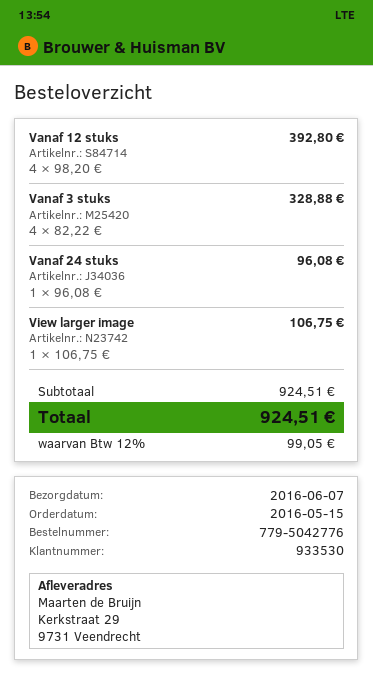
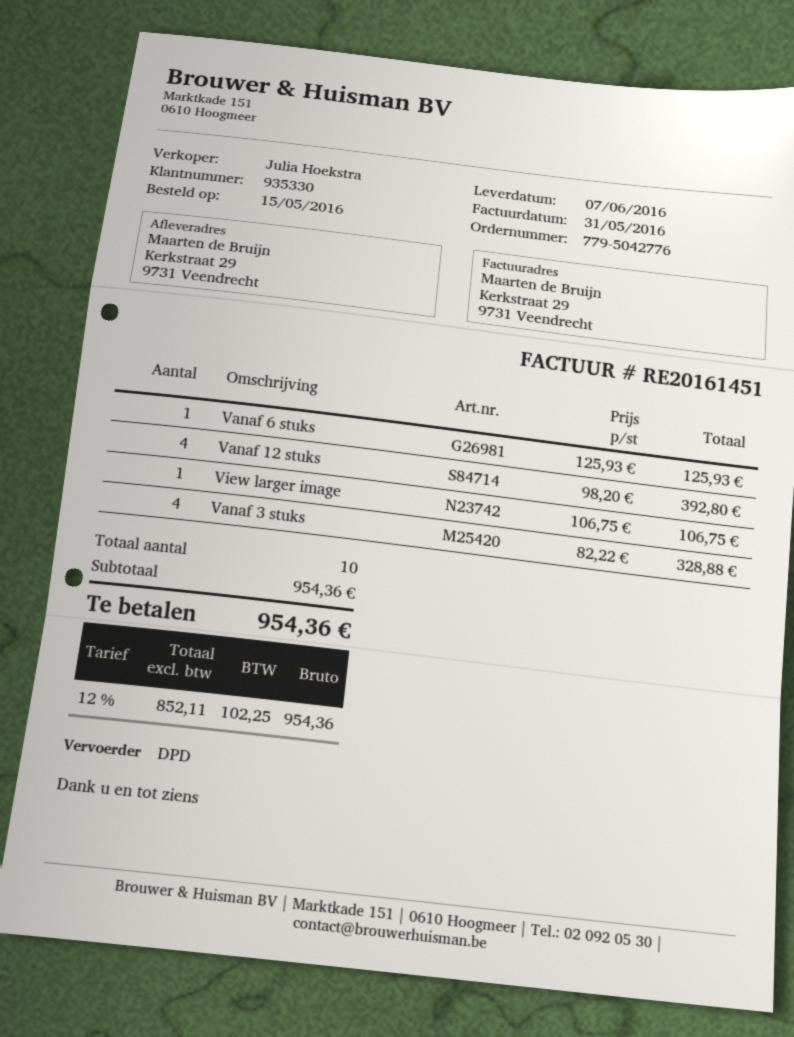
customer number: 933530 -> 935330
Vanaf 24 stuks: 1 x 96.08 = 96.08 -> none
Vanaf 6 stuks: none -> 1 x 125.93 = 125.93
subtotal: 924.51 -> 954.36
tax: 12% = 99.05 -> 12% = 102.25
total: 924.51 -> 954.36

